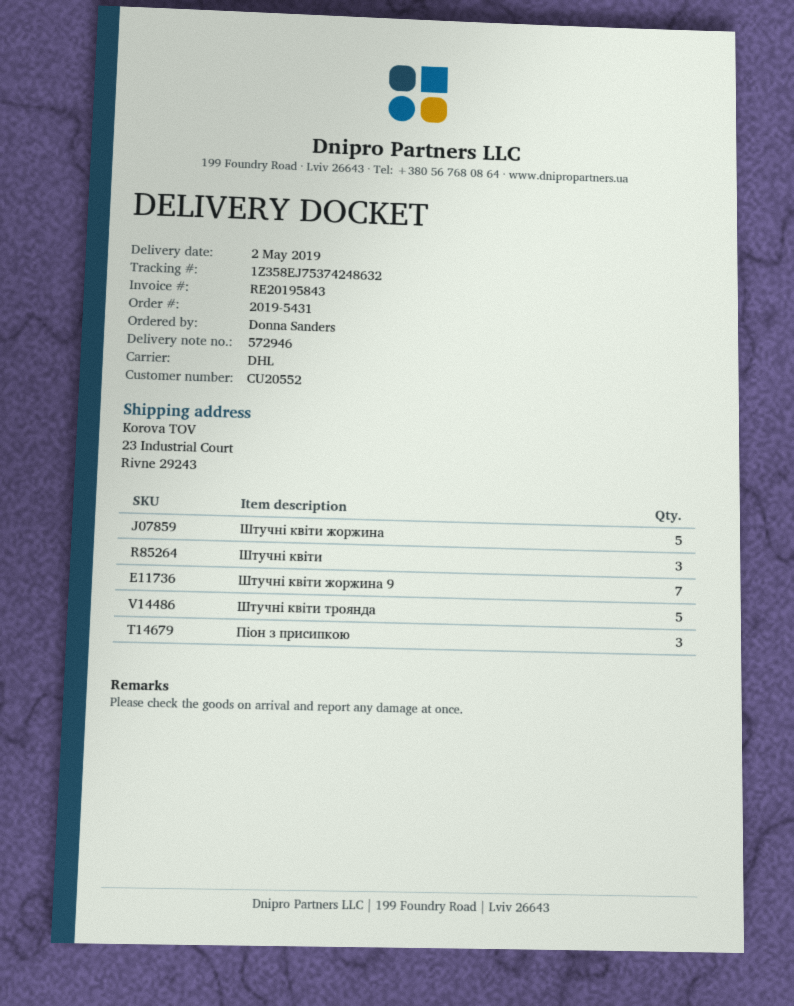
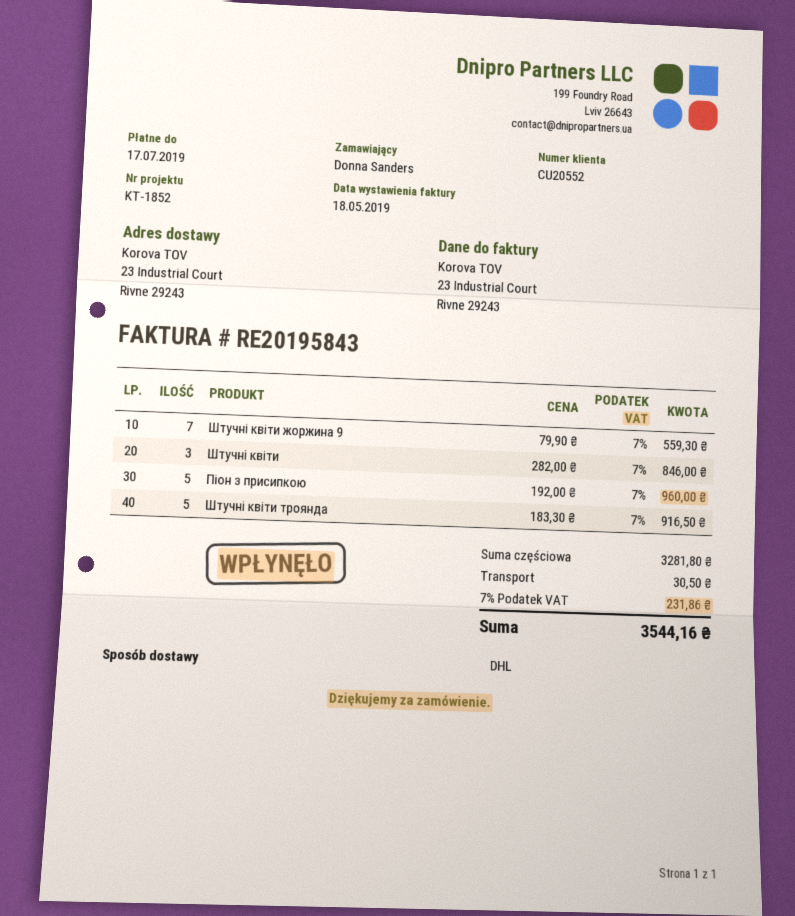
Штучні квіти жоржина: 5 -> none
Піон з присипкою: 3 -> 5

